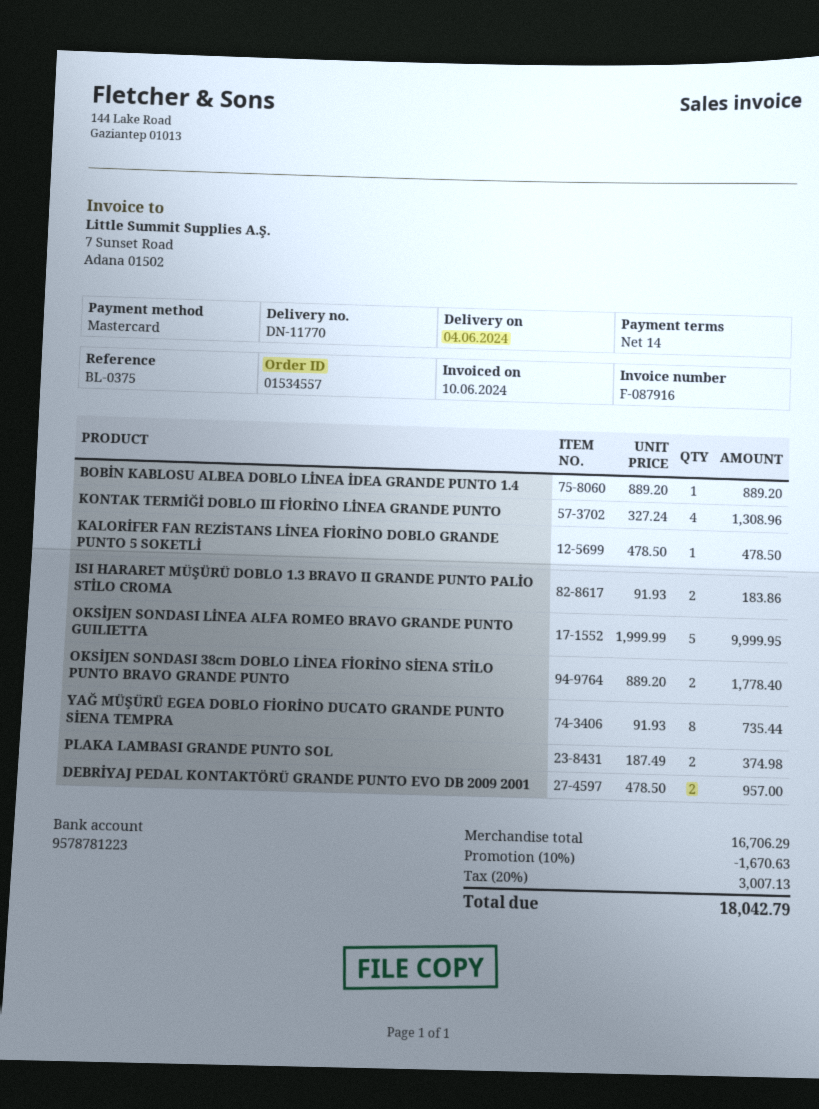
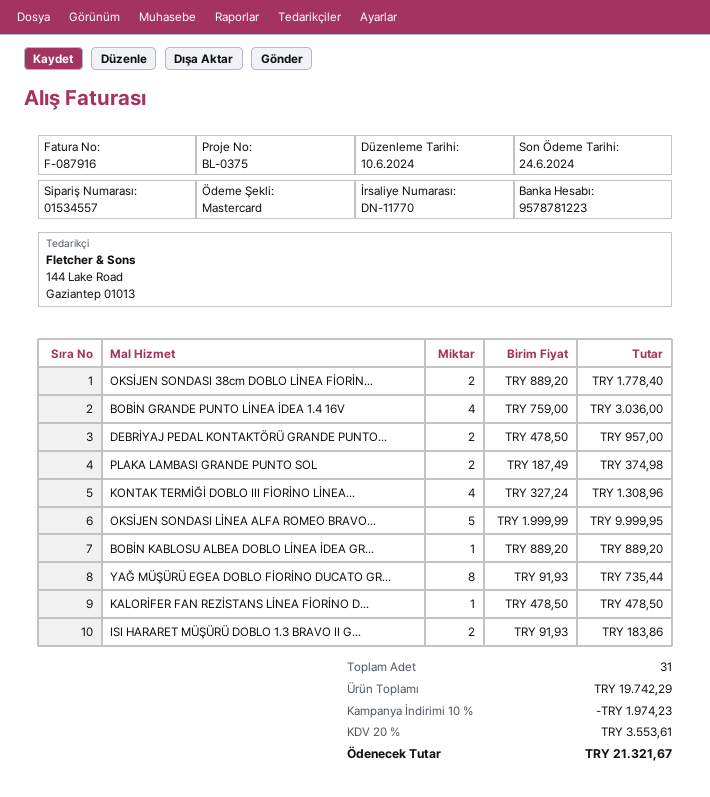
BOBİN GRANDE PUNTO LİNEA İDEA 1.4 16V: none -> 4 x 759.00 = 3036.00
subtotal: 16706.29 -> 19742.29
discount: 10% = 1670.63 -> 10% = 1974.23
tax: 20% = 3007.13 -> 20% = 3553.61
total: 18042.79 -> 21321.67

